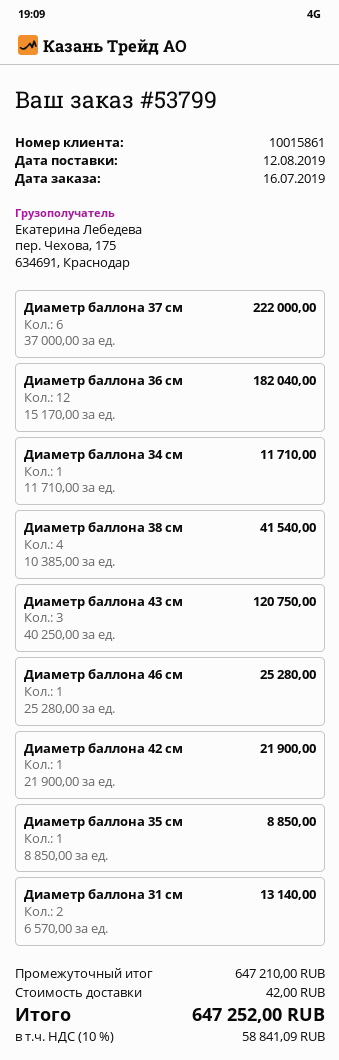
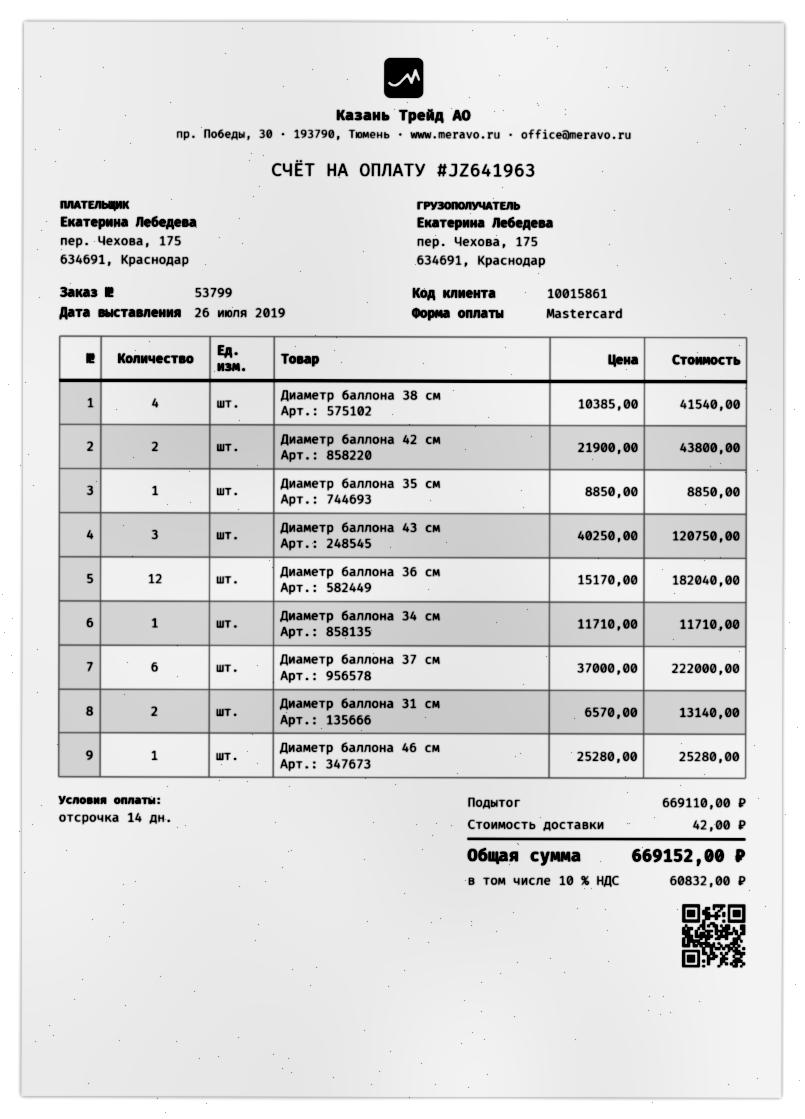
Диаметр баллона 42 см: 1 x 21900.00 = 21900.00 -> 2 x 21900.00 = 43800.00
subtotal: 647210.00 -> 669110.00
tax: 10% = 58841.09 -> 10% = 60832.00
total: 647252.00 -> 669152.00

